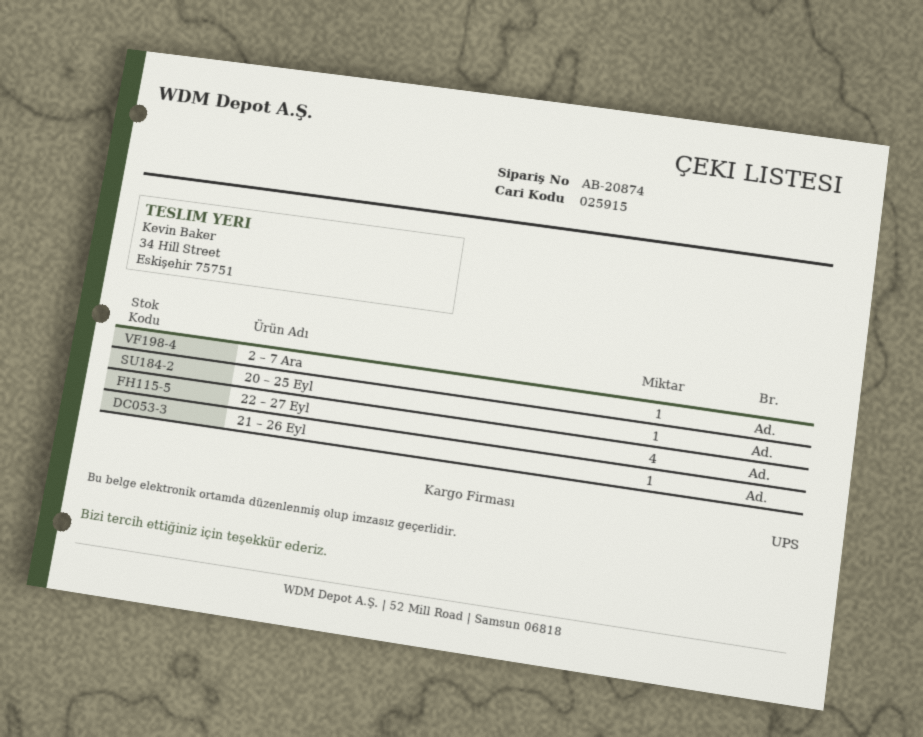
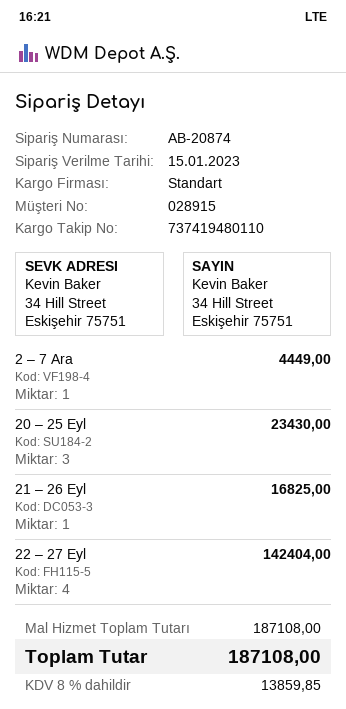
customer number: 025915 -> 028915
shipping method: UPS -> standard
20 – 25 Eyl: 1 -> 3

